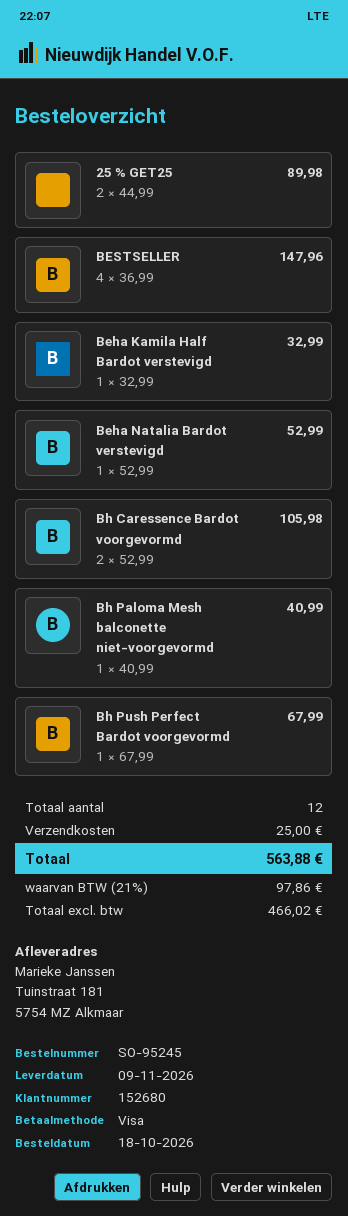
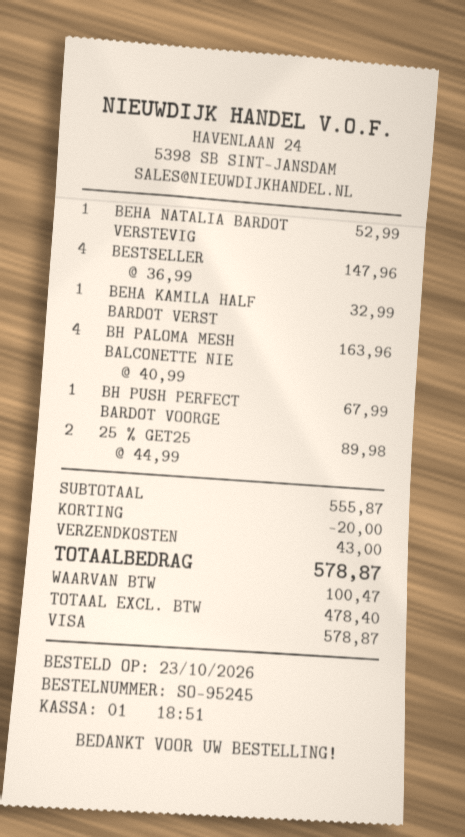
order date: 2026-10-18 -> 2026-10-23
Bh Caressence Bardot voorgevormd: 2 x 52.99 = 105.98 -> none
Bh Paloma Mesh balconette niet-voorgevormd: 1 x 40.99 = 40.99 -> 4 x 40.99 = 163.96
discount: none -> 20.00
shipping: 25.00 -> 43.00
net: 466.02 -> 478.40
tax: 97.86 -> 100.47
total: 563.88 -> 578.87

